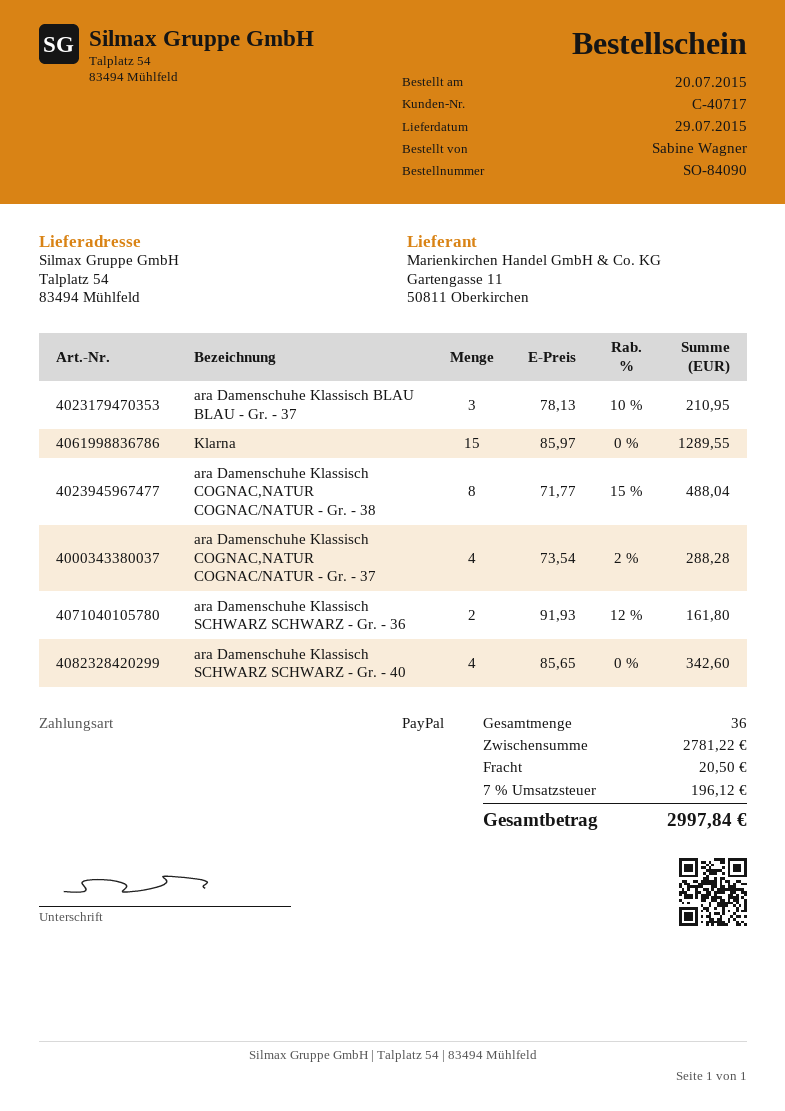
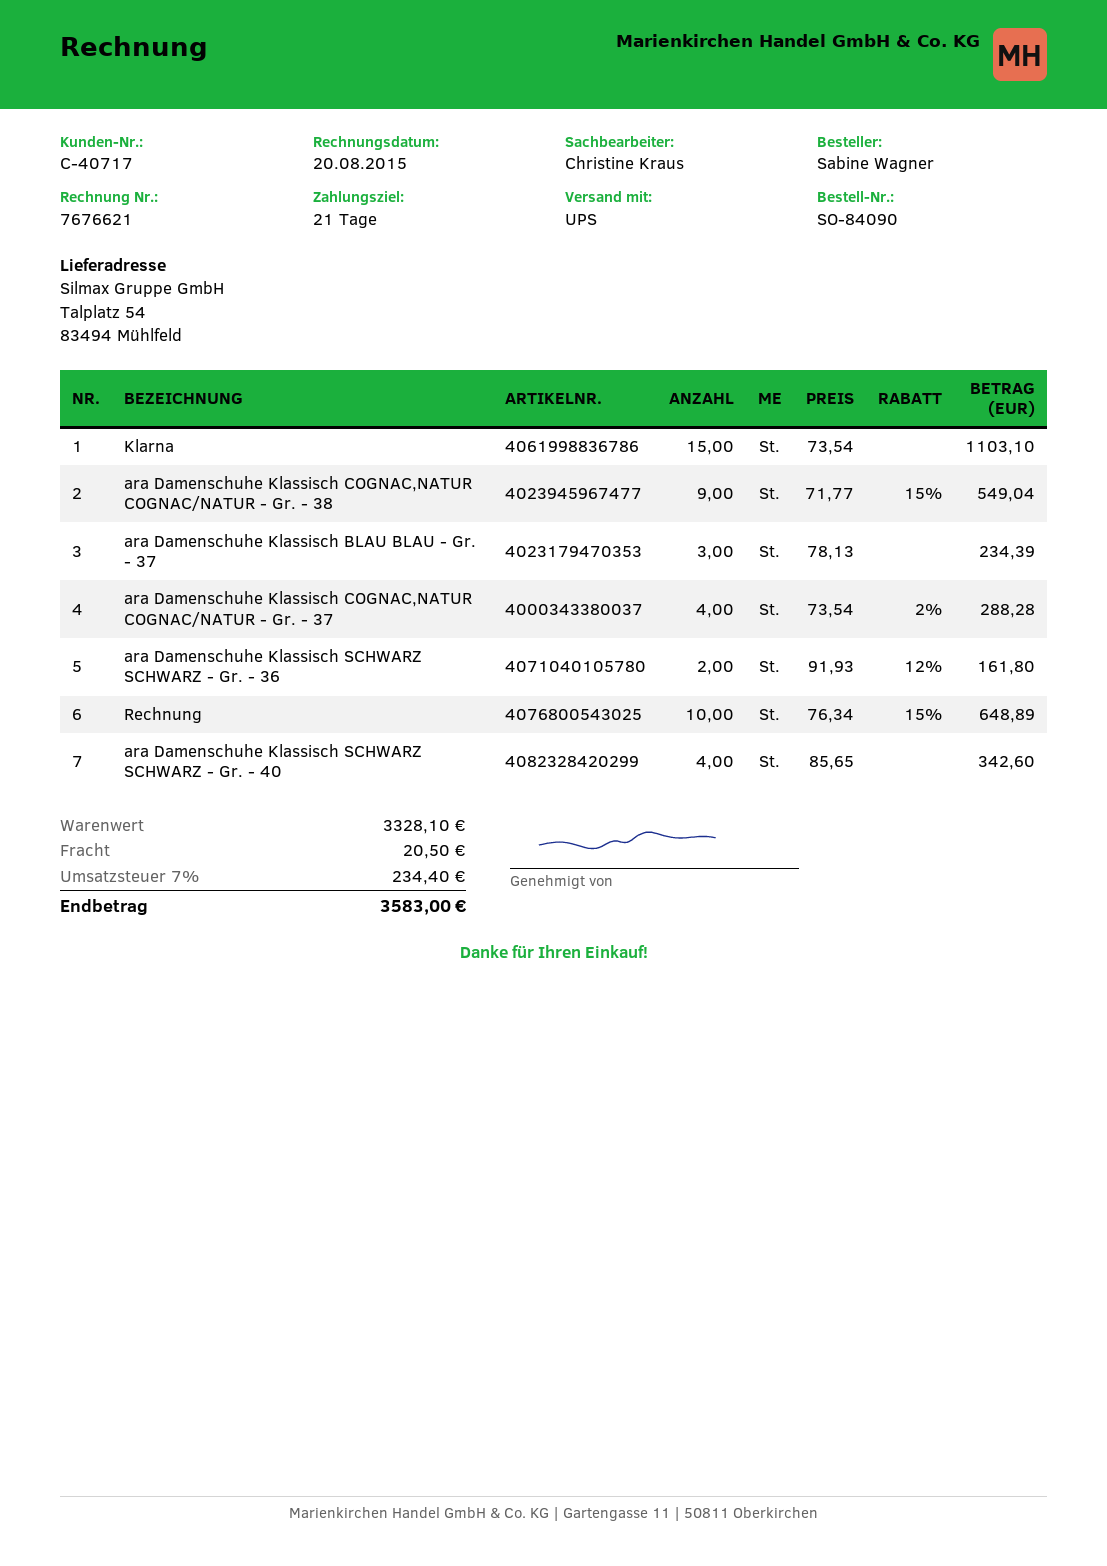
ara Damenschuhe Klassisch BLAU BLAU - Gr. - 37: 3 x 78.13 - 10% = 210.95 -> 3 x 78.13 = 234.39
Klarna: 15 x 85.97 = 1289.55 -> 15 x 73.54 = 1103.10
ara Damenschuhe Klassisch COGNAC,NATUR COGNAC/NATUR - Gr. - 38: 8 x 71.77 - 15% = 488.04 -> 9 x 71.77 - 15% = 549.04
Rechnung: none -> 10 x 76.34 - 15% = 648.89
subtotal: 2781.22 -> 3328.10
tax: 7% = 196.12 -> 7% = 234.40
total: 2997.84 -> 3583.00

